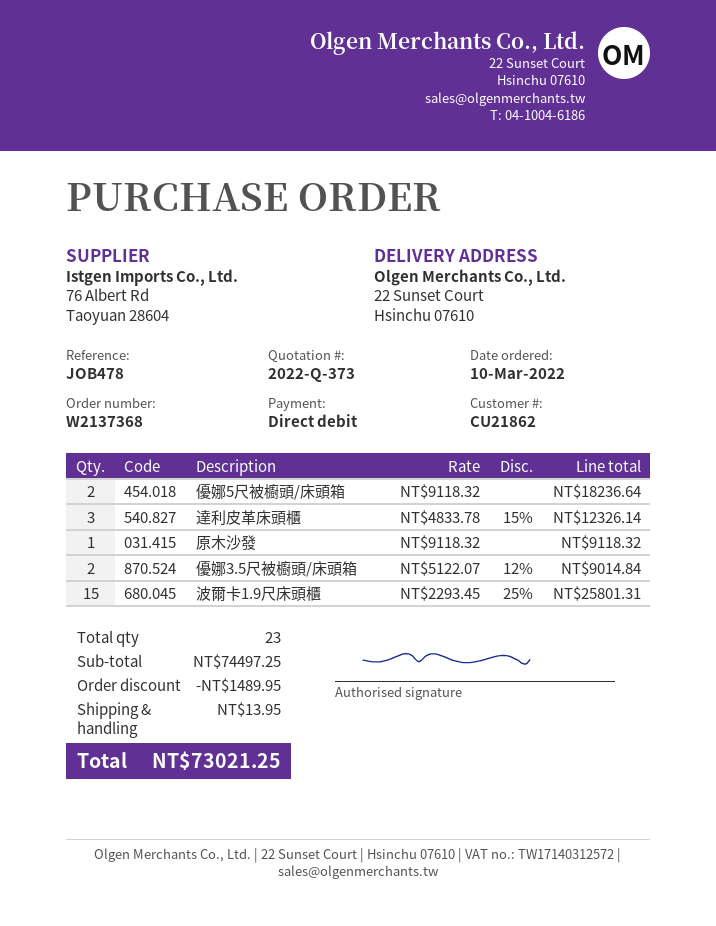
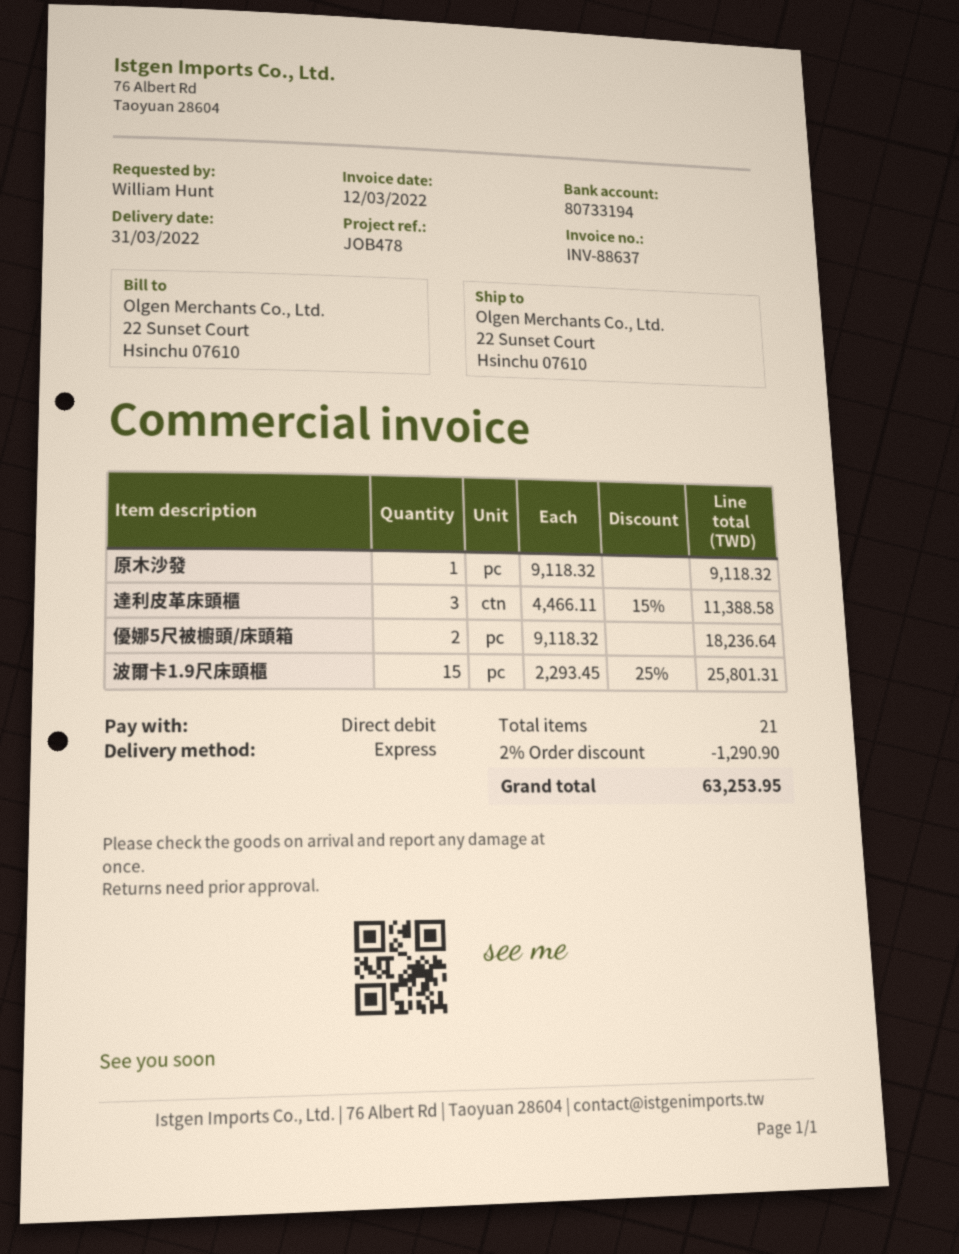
達利皮革床頭櫃: 3 x 4833.78 - 15% = 12326.14 -> 3 x 4466.11 - 15% = 11388.58
優娜3.5尺被櫥頭/床頭箱: 2 x 5122.07 - 12% = 9014.84 -> none
total quantity: 23 -> 21
discount: 1489.95 -> 1290.90
shipping: 13.95 -> none
total: 73021.25 -> 63253.95

